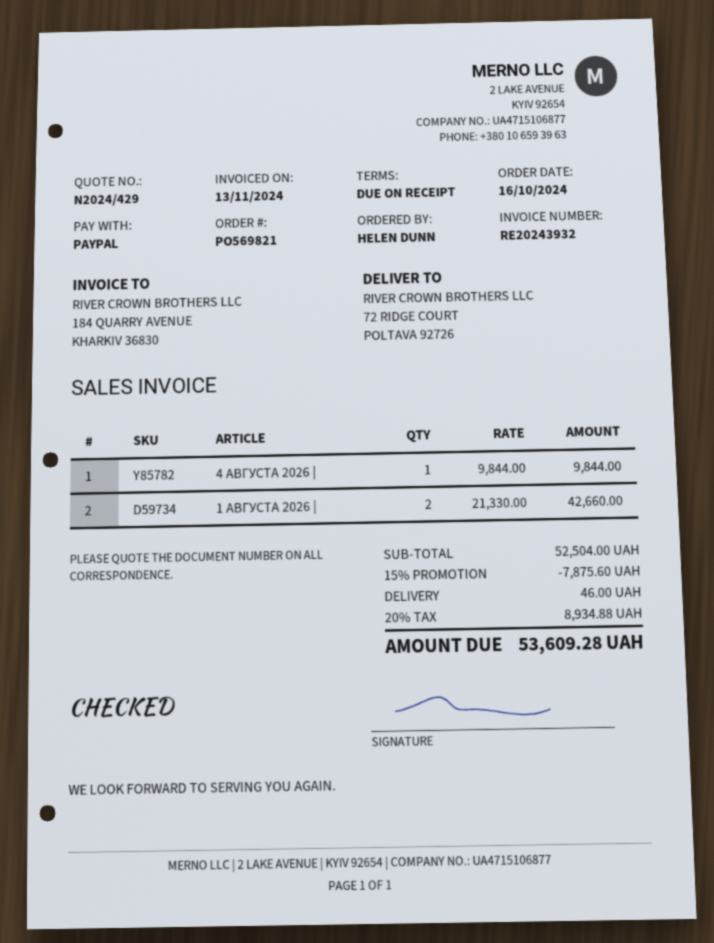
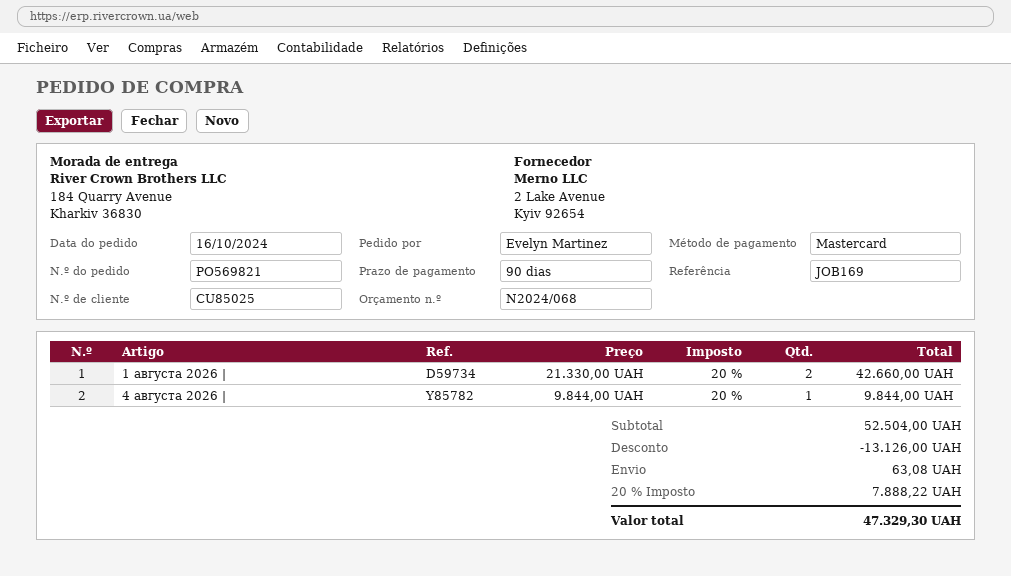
quote number: N2024/429 -> N2024/068
payment terms: on receipt -> 90 days
ordered by: HELEN DUNN -> Evelyn Martinez
payment method: PayPal -> Mastercard
ship to: 72 RIDGE COURT, POLTAVA 92726 -> 184 Quarry Avenue, Kharkiv 36830
discount: 7875.60 -> 13126.00
shipping: 46.00 -> 63.08
tax: 20% = 8934.88 -> 20% = 7888.22
total: 53609.28 -> 47329.30

